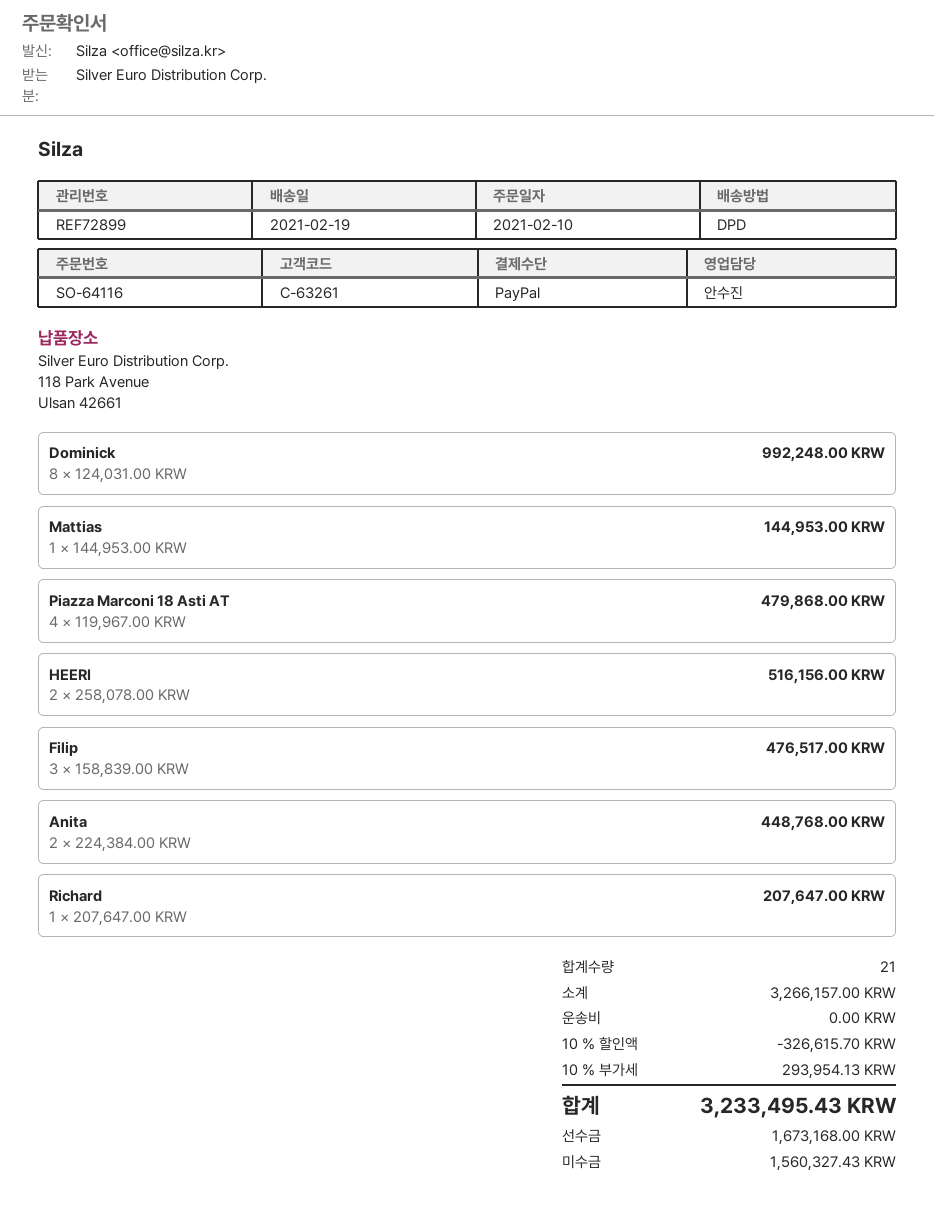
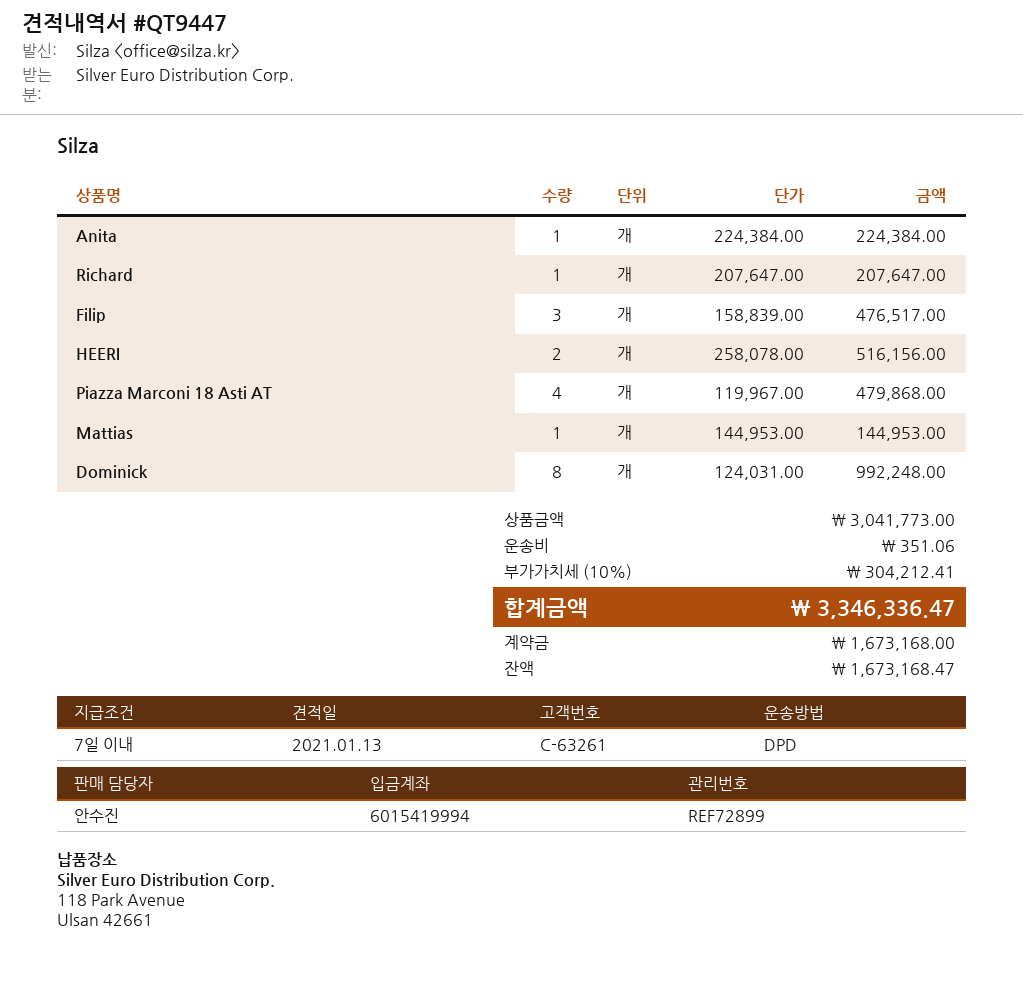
Anita: 2 x 224384.00 = 448768.00 -> 1 x 224384.00 = 224384.00
subtotal: 3266157.00 -> 3041773.00
discount: 10% = 326615.70 -> none
shipping: 0.00 -> 351.06
tax: 10% = 293954.13 -> 10% = 304212.41
total: 3233495.43 -> 3346336.47
balance: 1560327.43 -> 1673168.47

